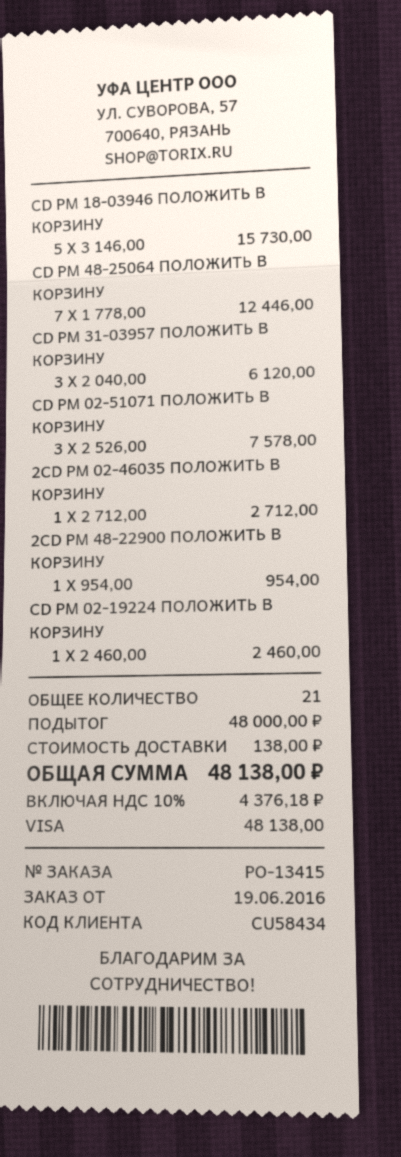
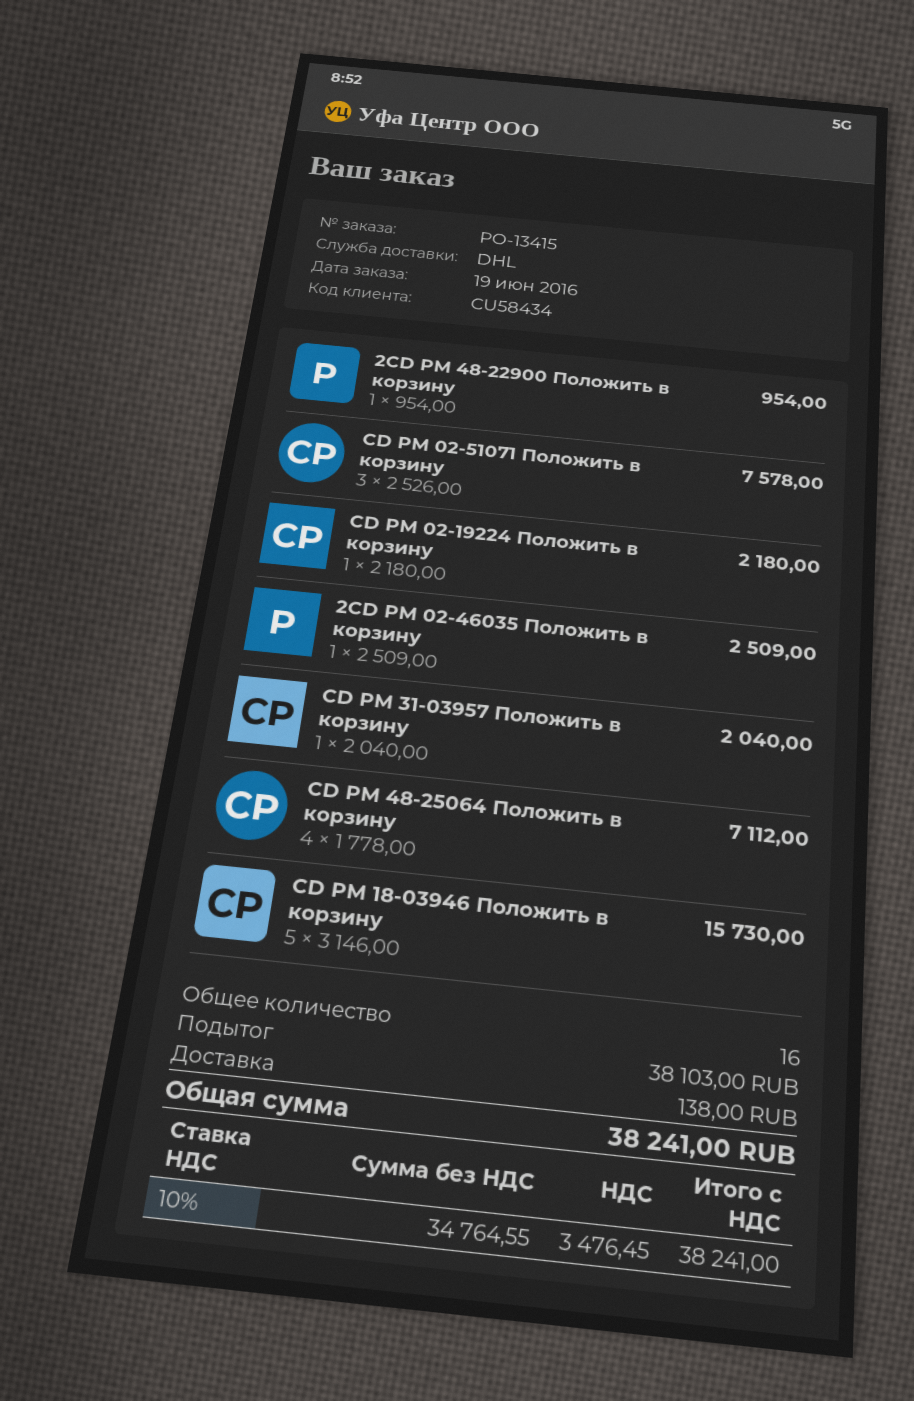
CD PM 48-25064 ПОЛОЖИТЬ В КОРЗИНУ: 7 x 1778.00 = 12446.00 -> 4 x 1778.00 = 7112.00
CD PM 31-03957 ПОЛОЖИТЬ В КОРЗИНУ: 3 x 2040.00 = 6120.00 -> 1 x 2040.00 = 2040.00
2CD PM 02-46035 ПОЛОЖИТЬ В КОРЗИНУ: 1 x 2712.00 = 2712.00 -> 1 x 2509.00 = 2509.00
CD PM 02-19224 ПОЛОЖИТЬ В КОРЗИНУ: 1 x 2460.00 = 2460.00 -> 1 x 2180.00 = 2180.00
total quantity: 21 -> 16
subtotal: 48000.00 -> 38103.00
tax: 10% = 4376.18 -> 10% = 3476.45
total: 48138.00 -> 38241.00

